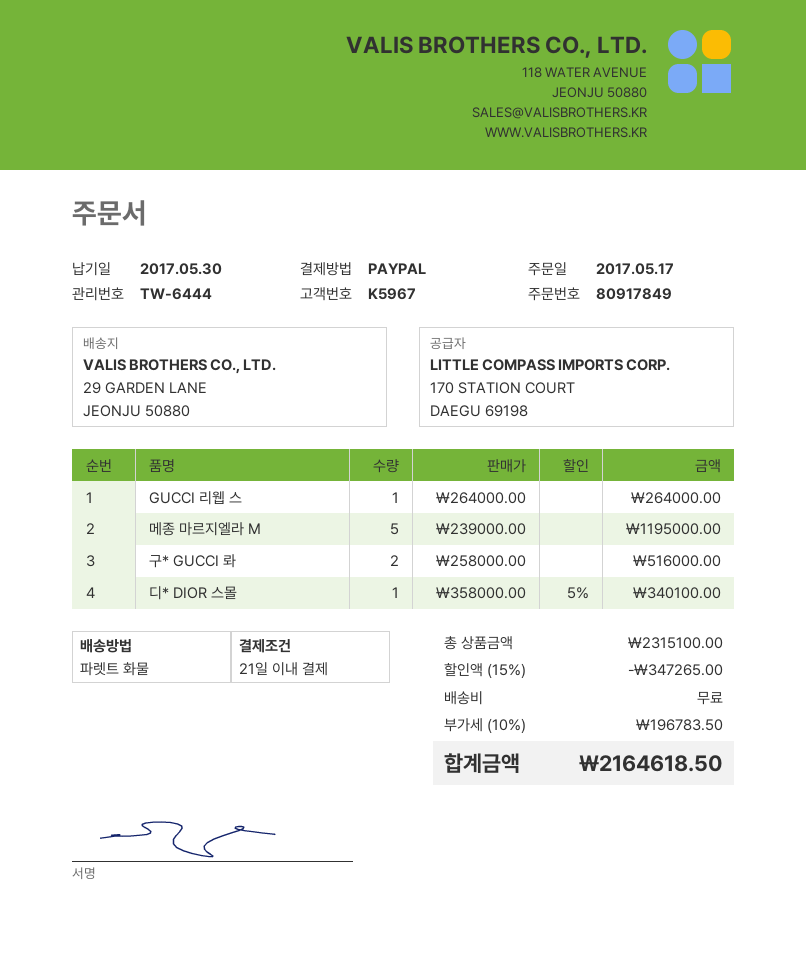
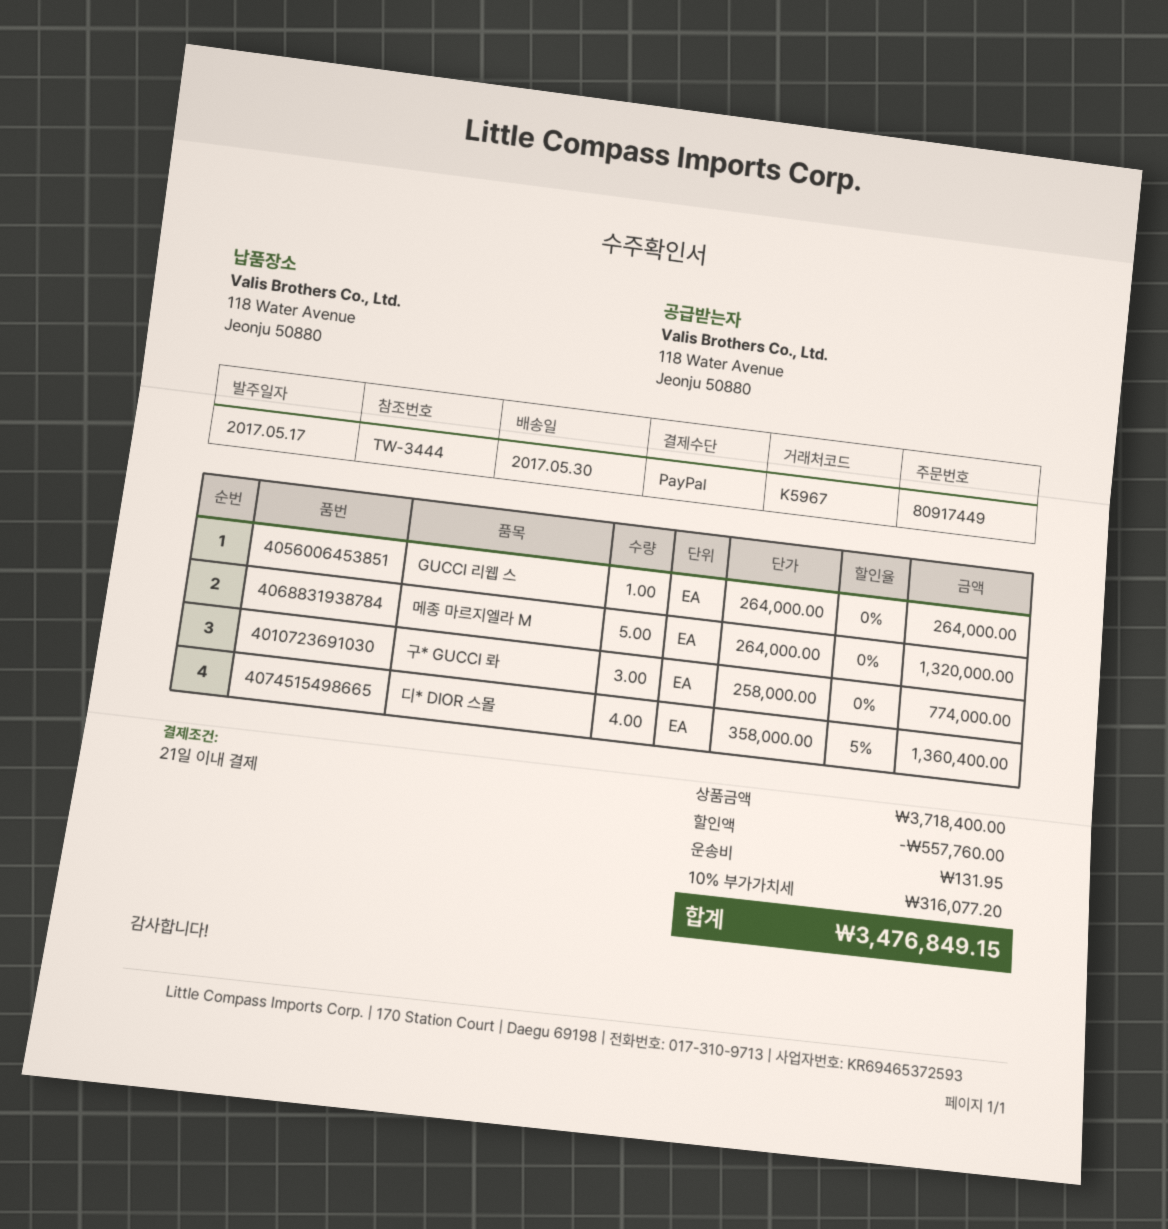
order number: 80917849 -> 80917449
reference: TW-6444 -> TW-3444
ship to: 29 GARDEN LANE, JEONJU 50880 -> 118 Water Avenue, Jeonju 50880
메종 마르지엘라 M: 5 x 239000.00 = 1195000.00 -> 5 x 264000.00 = 1320000.00
구* GUCCI 롸: 2 x 258000.00 = 516000.00 -> 3 x 258000.00 = 774000.00
디* DIOR 스몰: 1 x 358000.00 - 5% = 340100.00 -> 4 x 358000.00 - 5% = 1360400.00
subtotal: 2315100.00 -> 3718400.00
discount: 347265.00 -> 557760.00
shipping: 0.00 -> 131.95
tax: 10% = 196783.50 -> 10% = 316077.20
total: 2164618.50 -> 3476849.15

